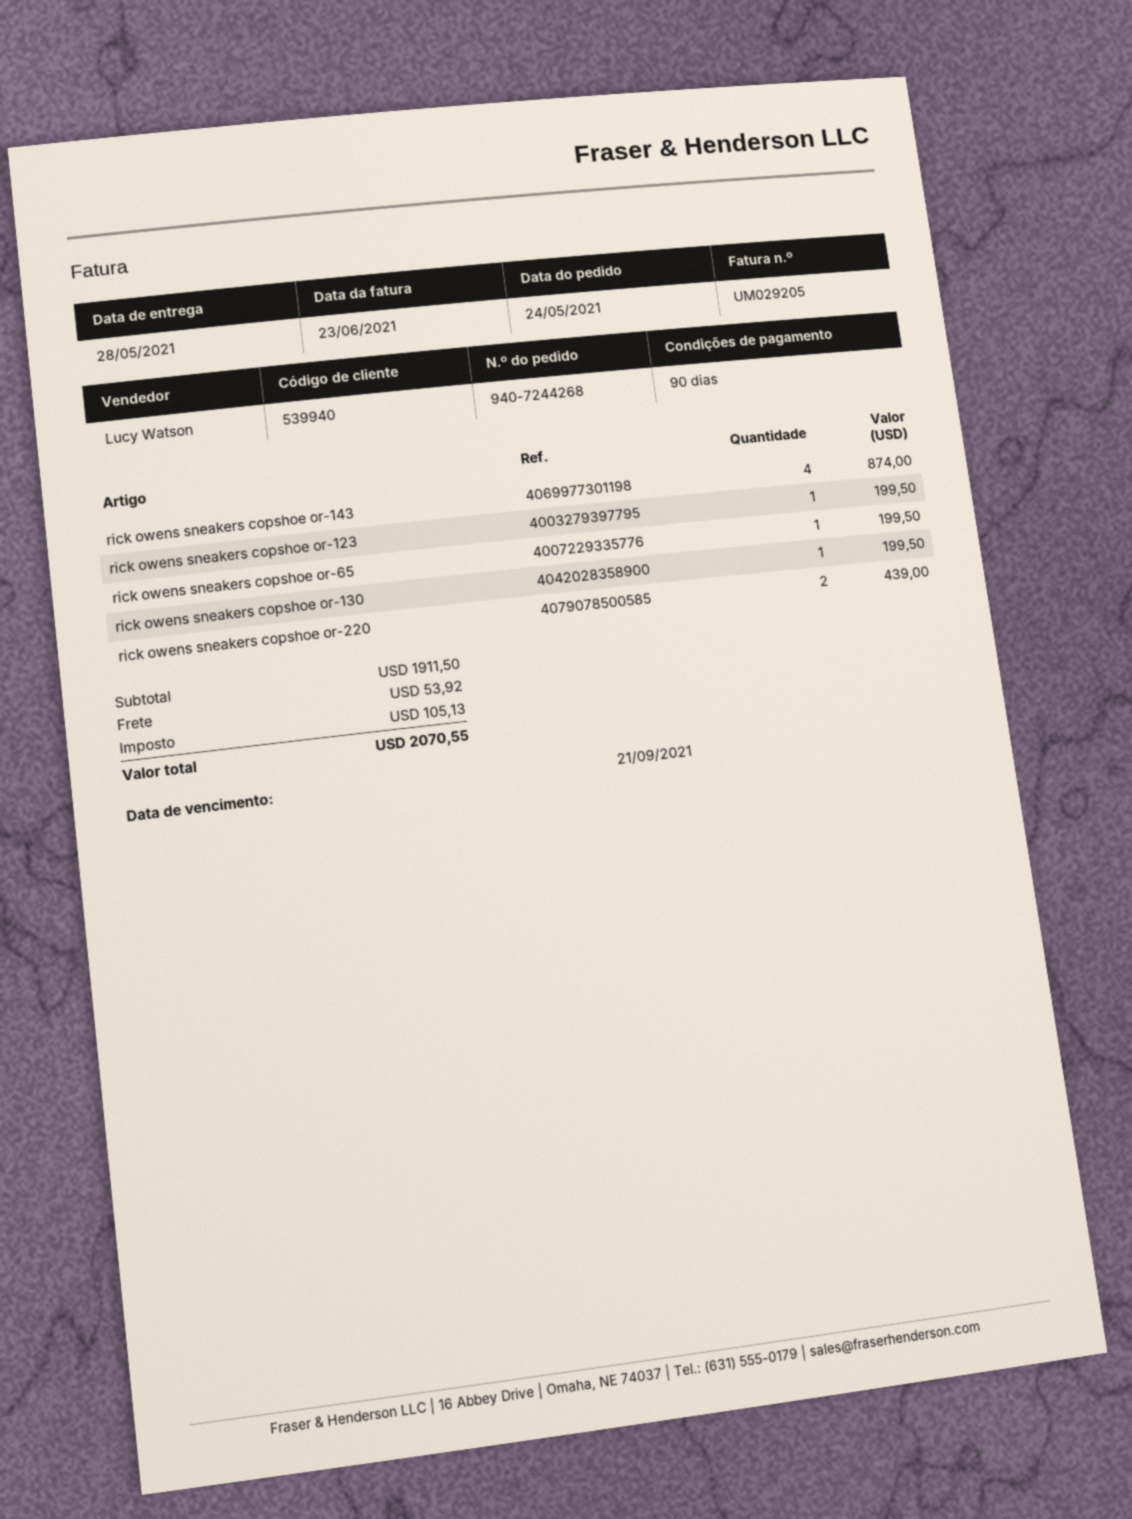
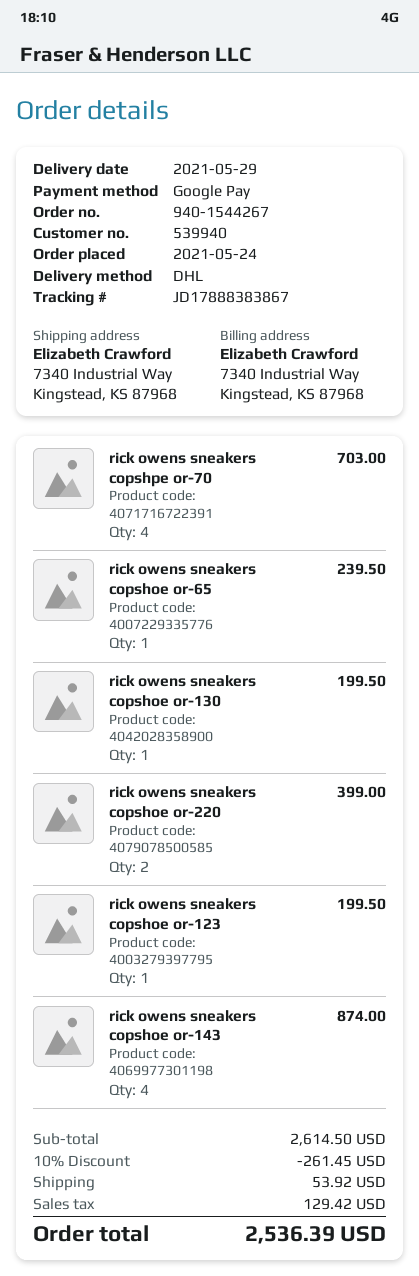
order number: 940-7244268 -> 940-1544267
delivery date: 2021-05-28 -> 2021-05-29
rick owens sneakers copshoe or-65: 1 for 199.50 -> 1 for 239.50
rick owens sneakers copshoe or-220: 2 for 439.00 -> 2 for 399.00
rick owens sneakers copshpe or-70: none -> 4 for 703.00
subtotal: 1911.50 -> 2614.50
discount: none -> 10% = 261.45
tax: 105.13 -> 129.42
total: 2070.55 -> 2536.39

